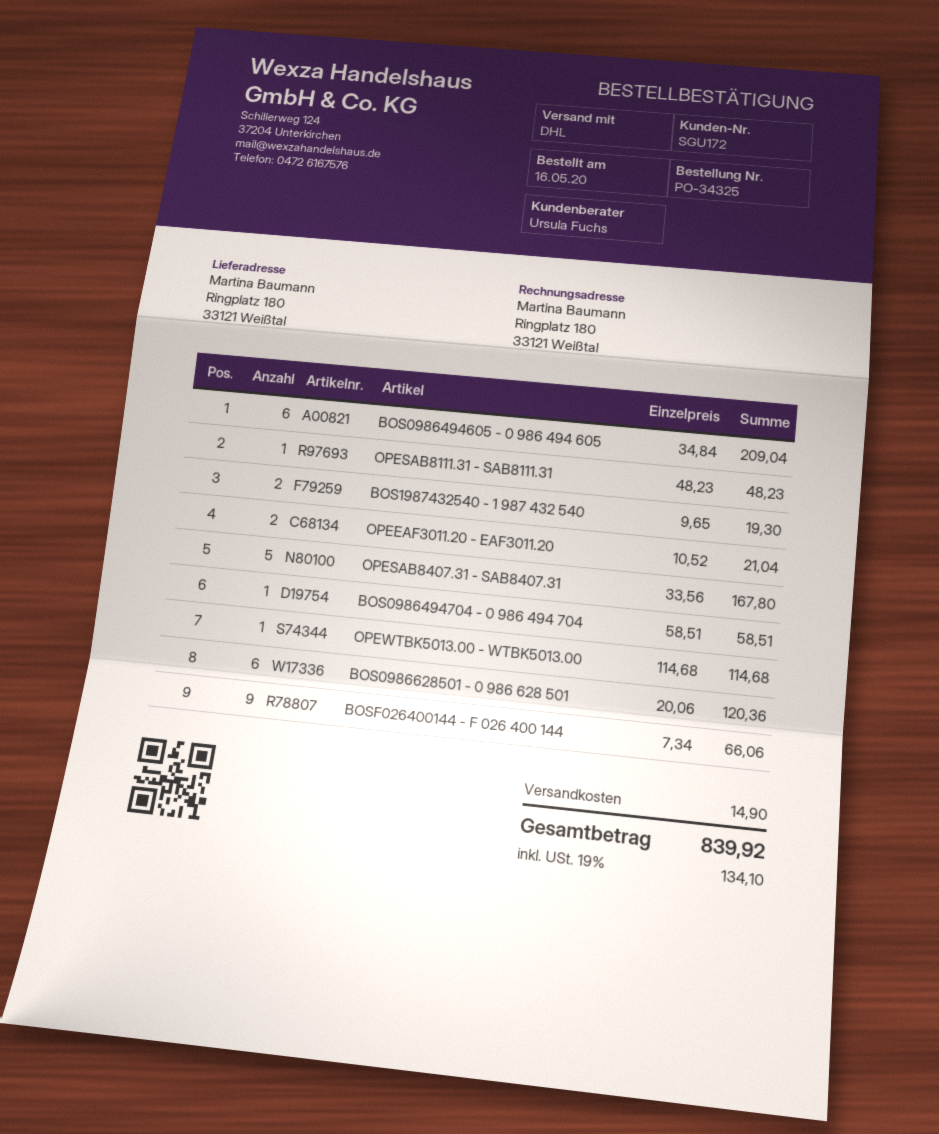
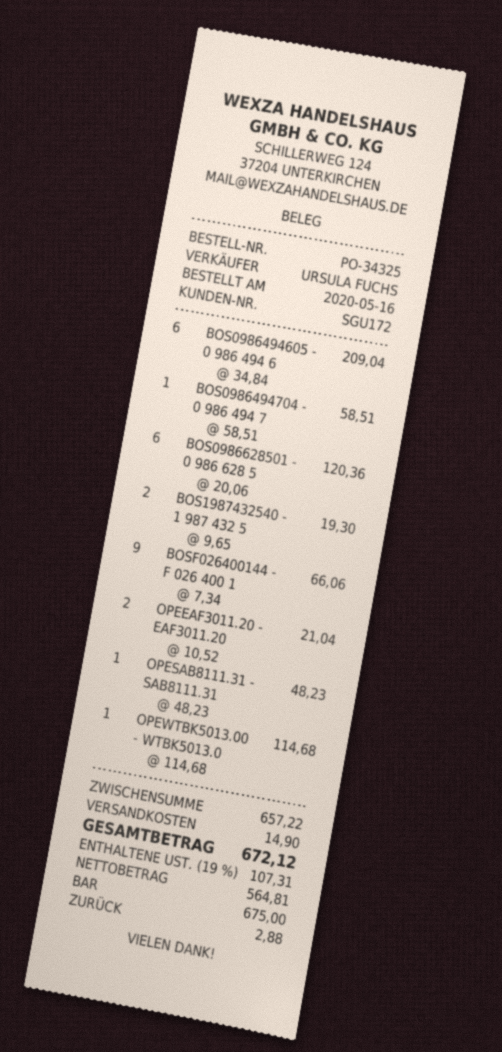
OPESAB8407.31 - SAB8407.31: 5 x 33.56 = 167.80 -> none
tax: 19% = 134.10 -> 19% = 107.31
total: 839.92 -> 672.12

